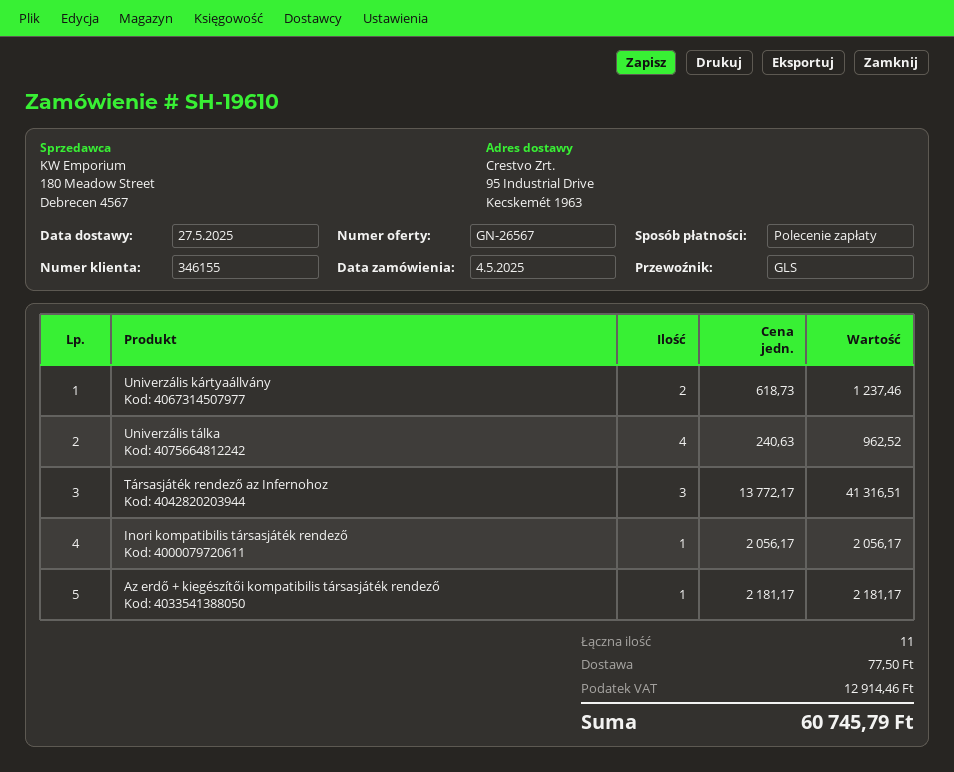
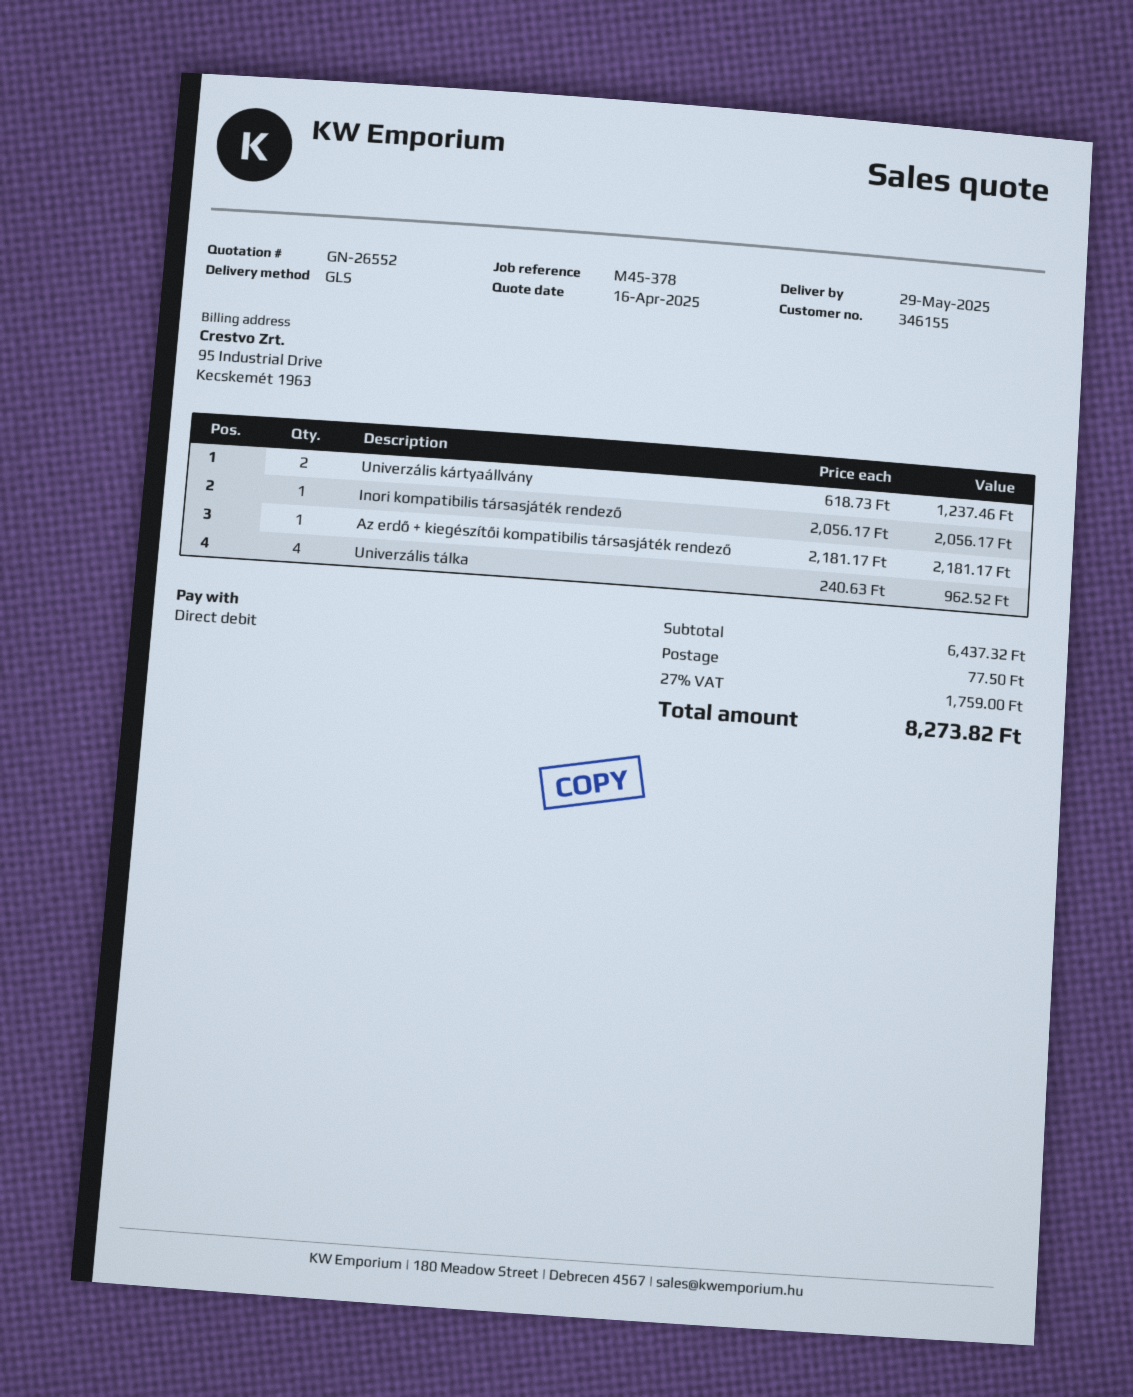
quote number: GN-26567 -> GN-26552
delivery date: 2025-05-27 -> 2025-05-29
Társasjáték rendező az Infernohoz: 3 x 13772.17 = 41316.51 -> none
tax: 12914.46 -> 1759.00
total: 60745.79 -> 8273.82

